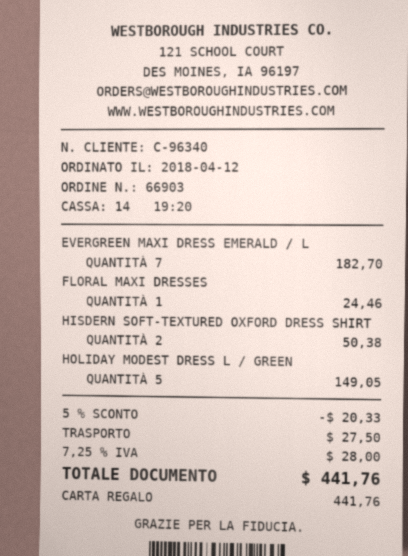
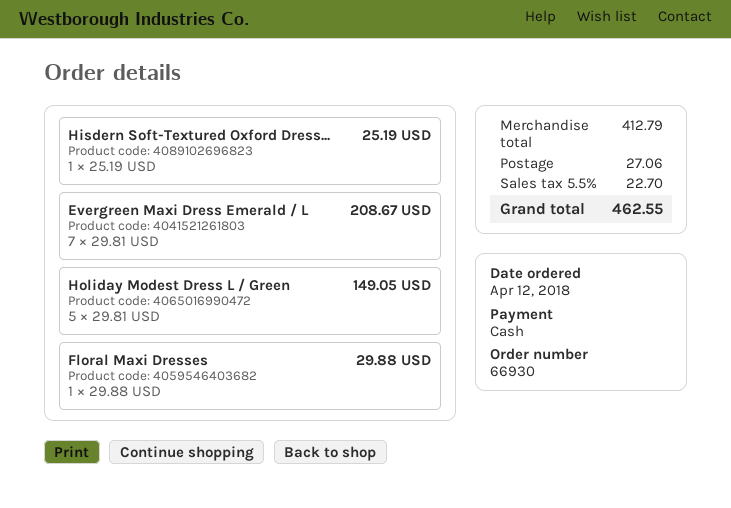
order number: 66903 -> 66930
payment method: gift card -> cash
EVERGREEN MAXI DRESS EMERALD / L: 7 for 182.70 -> 7 for 208.67
FLORAL MAXI DRESSES: 1 for 24.46 -> 1 for 29.88
HISDERN SOFT-TEXTURED OXFORD DRESS SHIRT: 2 for 50.38 -> 1 for 25.19
discount: 5% = 20.33 -> none
shipping: 27.50 -> 27.06
tax: 7.25% = 28.00 -> 5.5% = 22.70
total: 441.76 -> 462.55

